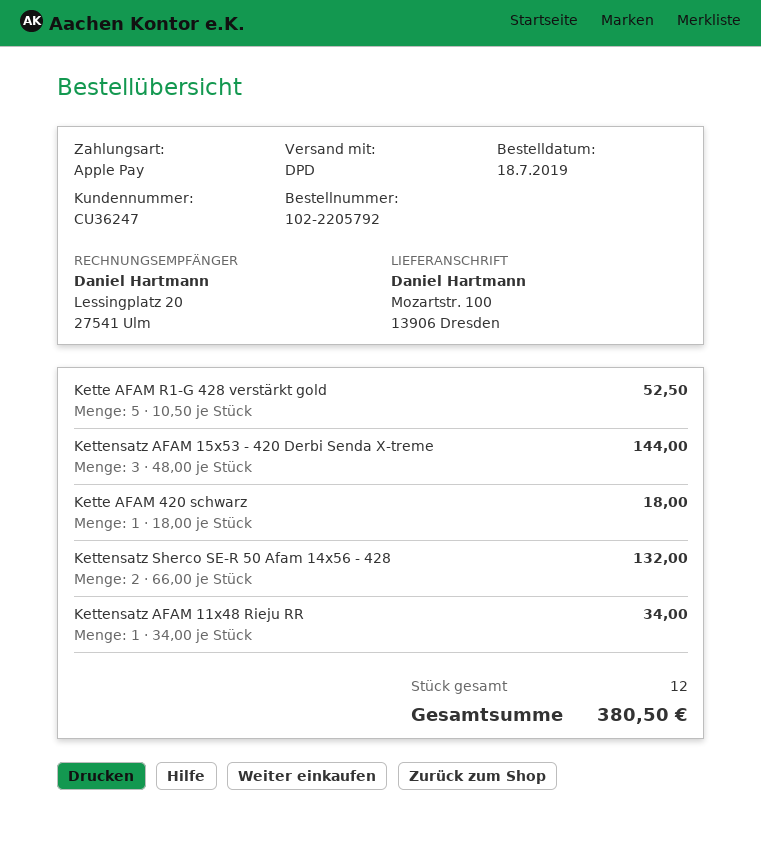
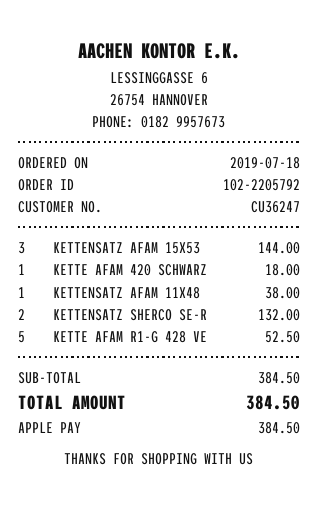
Kettensatz AFAM 11x48 Rieju RR: 1 for 34.00 -> 1 for 38.00
total: 380.50 -> 384.50

